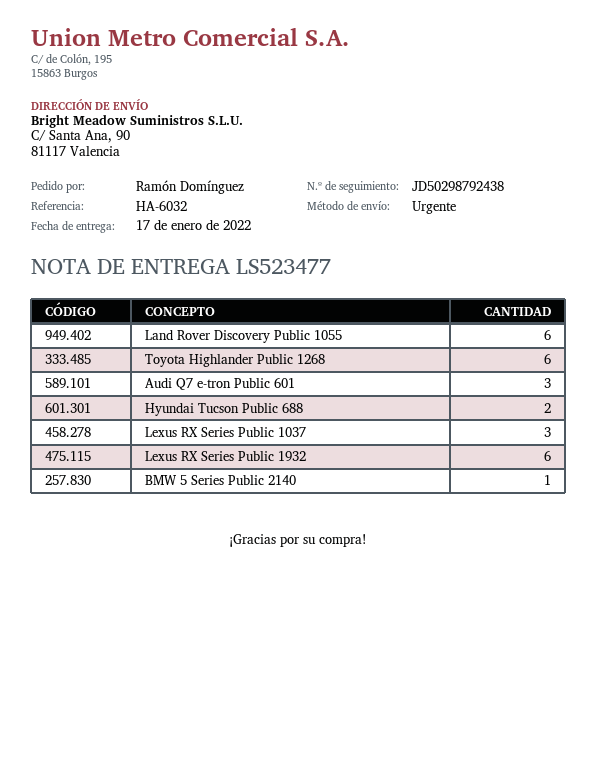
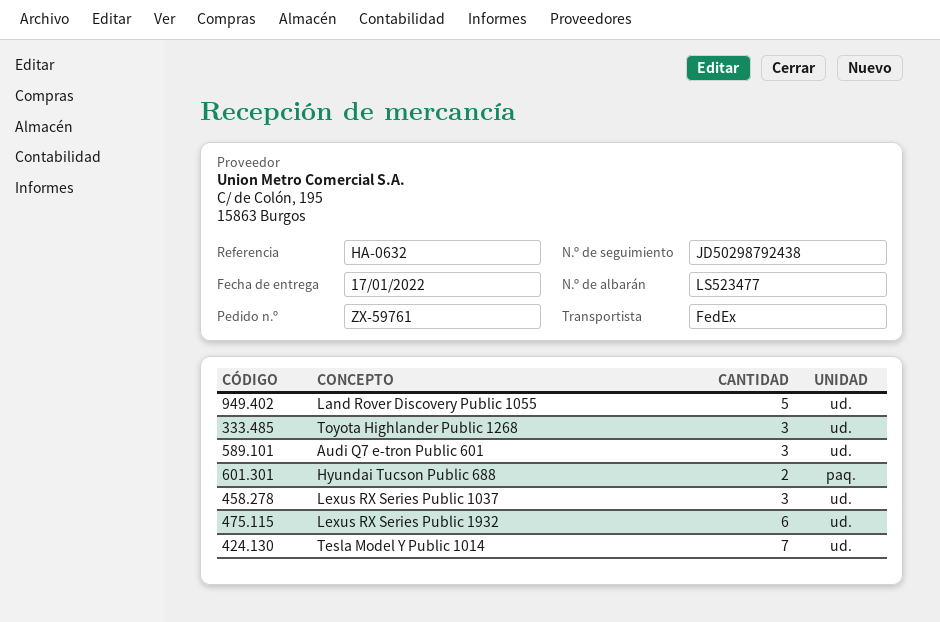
reference: HA-6032 -> HA-0632
shipping method: express -> FedEx
Land Rover Discovery Public 1055: 6 -> 5
Toyota Highlander Public 1268: 6 -> 3
BMW 5 Series Public 2140: 1 -> none
Tesla Model Y Public 1014: none -> 7

